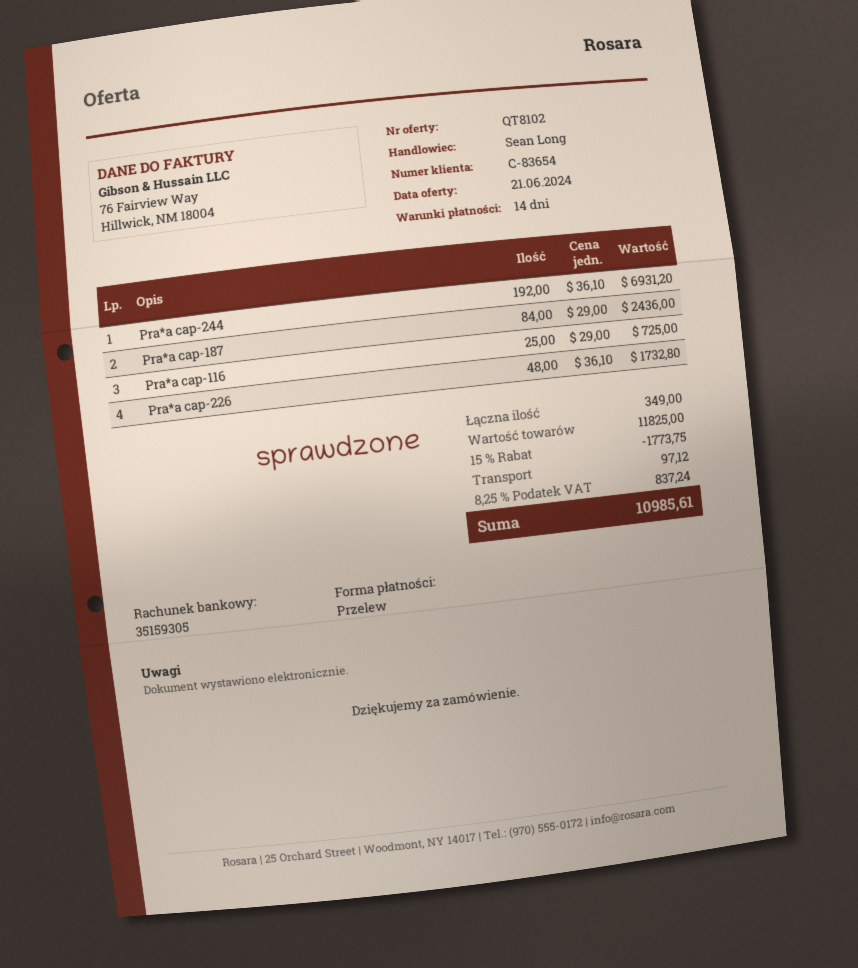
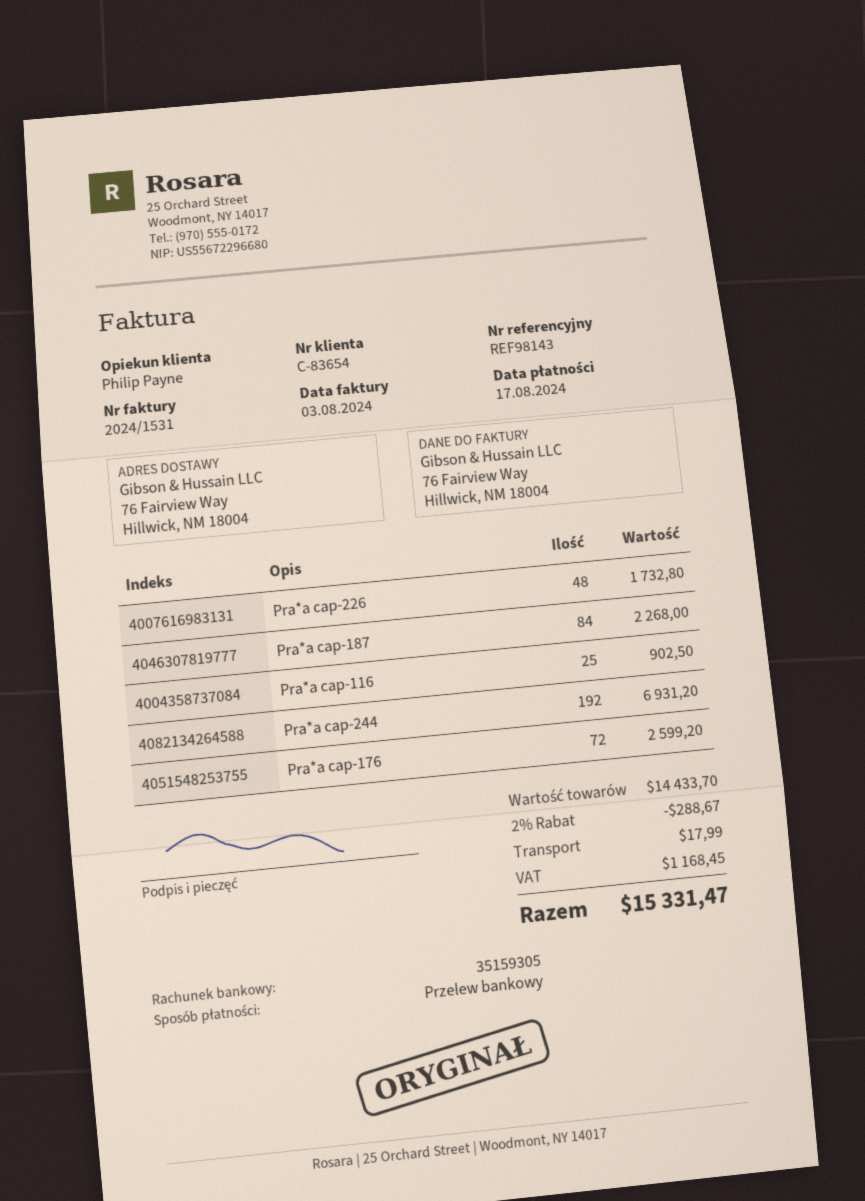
sales rep: Sean Long -> Philip Payne
Pra*a cap-187: 84 for 2436.00 -> 84 for 2268.00
Pra*a cap-116: 25 for 725.00 -> 25 for 902.50
Pra*a cap-176: none -> 72 for 2599.20
subtotal: 11825.00 -> 14433.70
discount: 15% = 1773.75 -> 2% = 288.67
shipping: 97.12 -> 17.99
tax: 837.24 -> 1168.45
total: 10985.61 -> 15331.47

